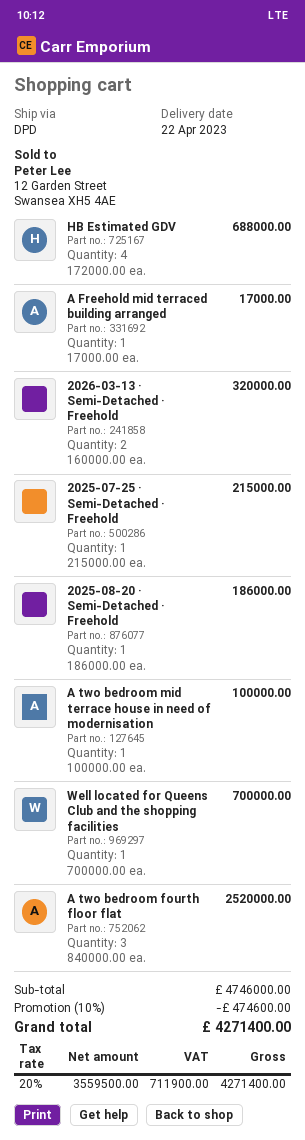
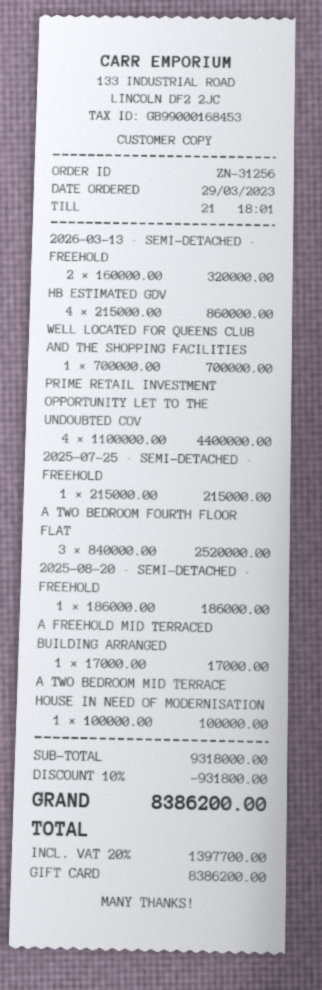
HB Estimated GDV: 4 x 172000.00 = 688000.00 -> 4 x 215000.00 = 860000.00
PRIME RETAIL INVESTMENT OPPORTUNITY LET TO THE UNDOUBTED COV: none -> 4 x 1100000.00 = 4400000.00
subtotal: 4746000.00 -> 9318000.00
discount: 10% = 474600.00 -> 10% = 931800.00
tax: 20% = 711900.00 -> 20% = 1397700.00
total: 4271400.00 -> 8386200.00

